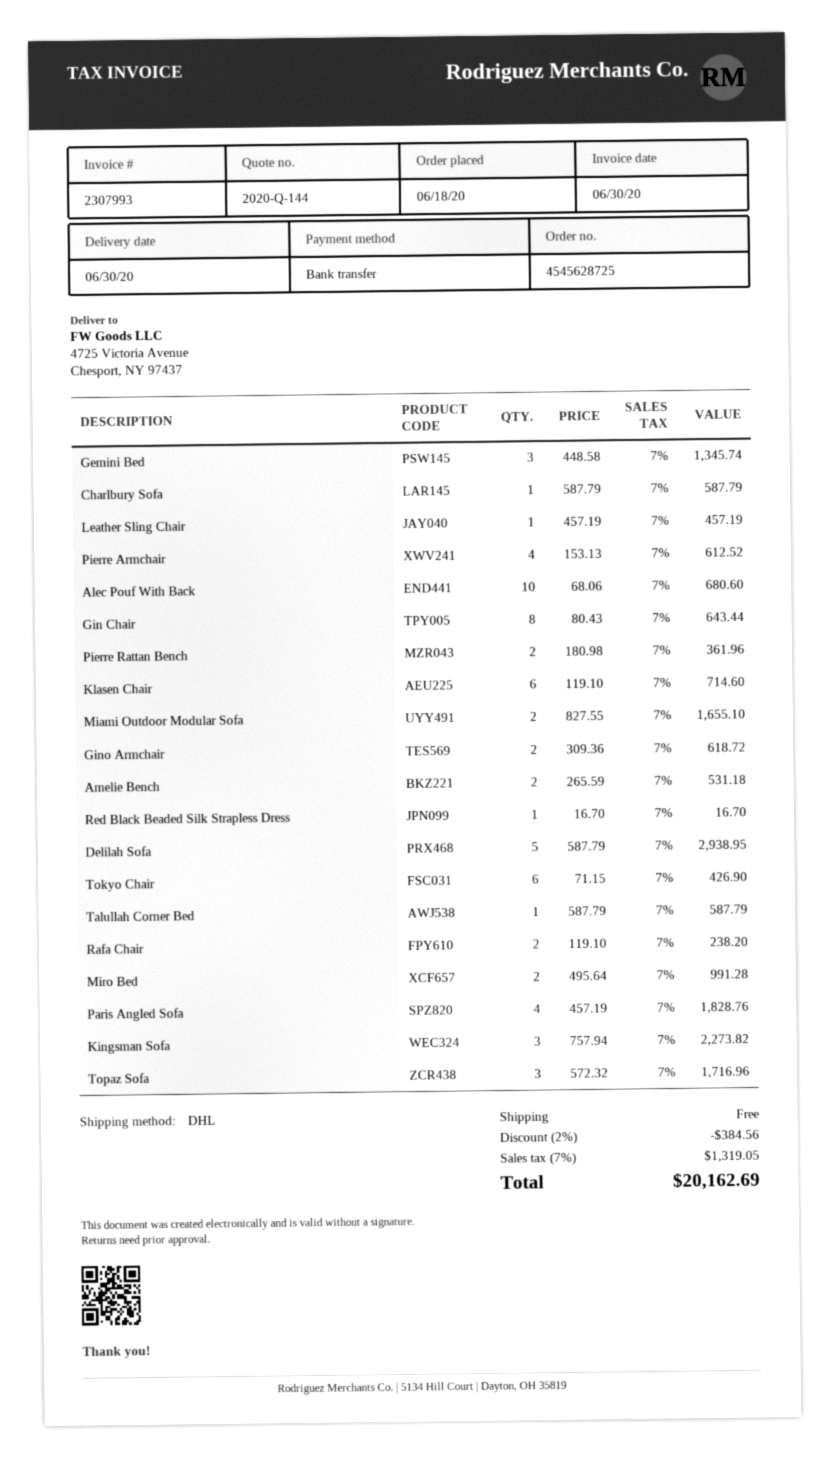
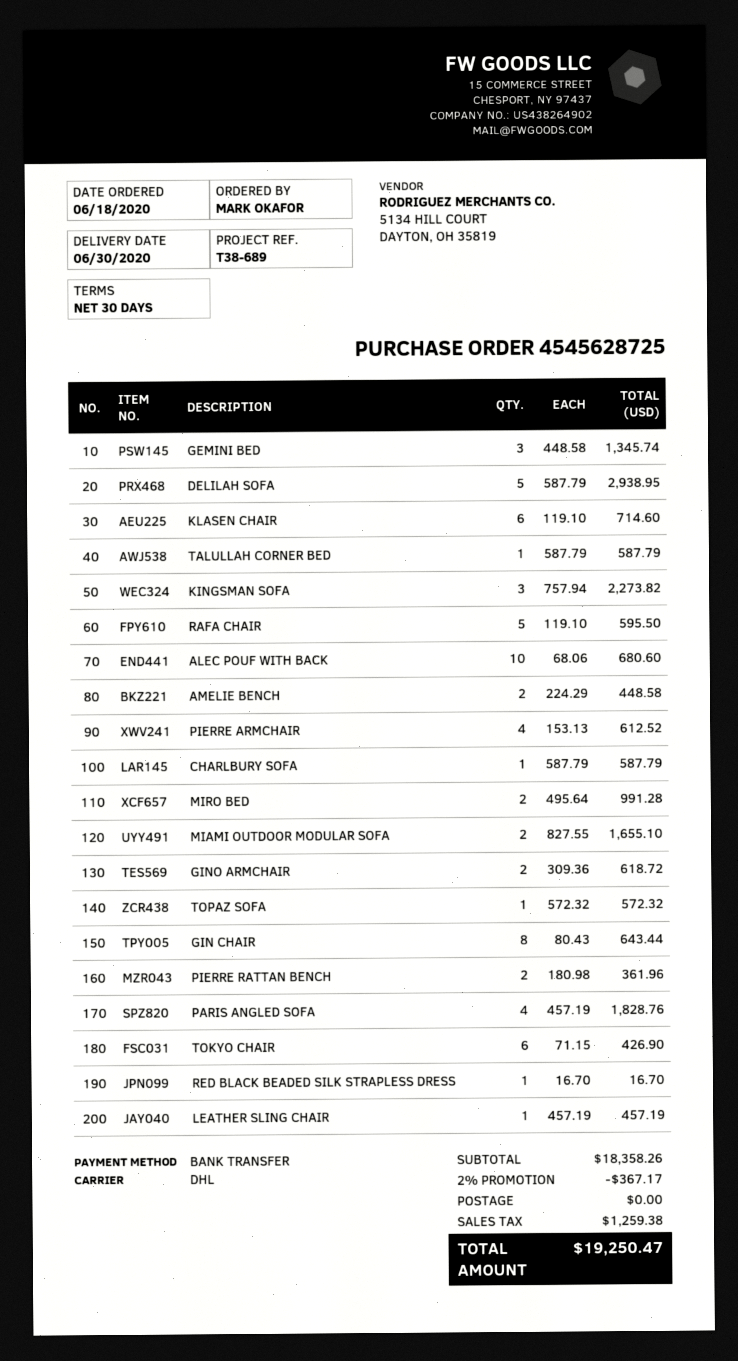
Amelie Bench: 2 x 265.59 = 531.18 -> 2 x 224.29 = 448.58
Rafa Chair: 2 x 119.10 = 238.20 -> 5 x 119.10 = 595.50
Topaz Sofa: 3 x 572.32 = 1716.96 -> 1 x 572.32 = 572.32
discount: 2% = 384.56 -> 2% = 367.17
tax: 1319.05 -> 1259.38
total: 20162.69 -> 19250.47

